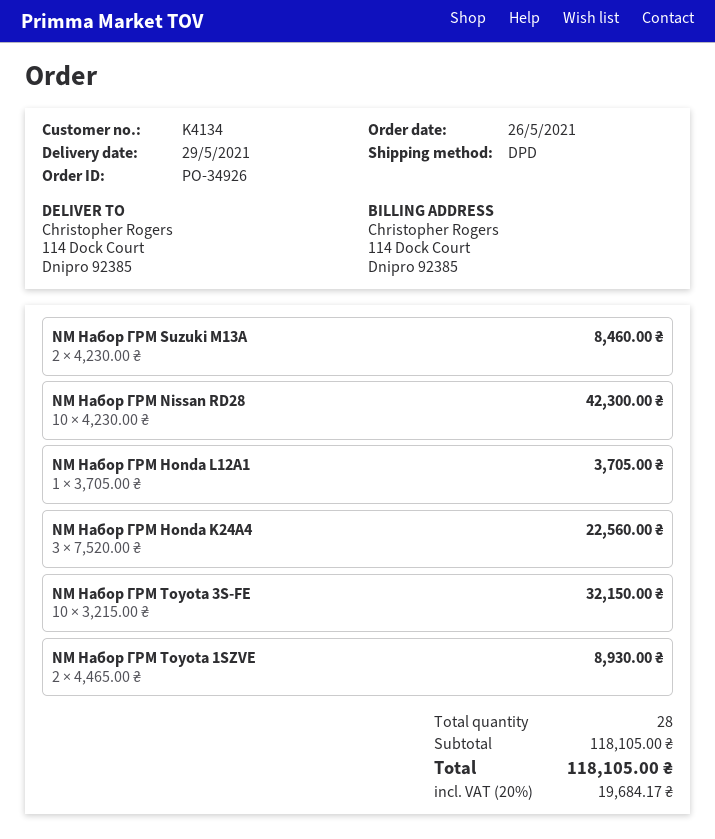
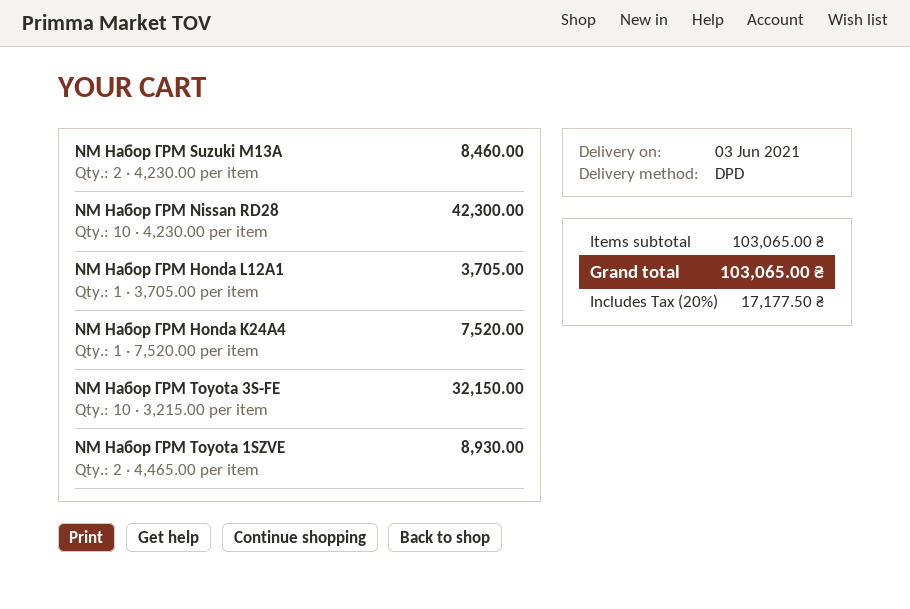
delivery date: 2021-05-29 -> 2021-06-03
NM Набор ГРМ Honda K24A4: 3 x 7520.00 = 22560.00 -> 1 x 7520.00 = 7520.00
subtotal: 118105.00 -> 103065.00
tax: 20% = 19684.17 -> 20% = 17177.50
total: 118105.00 -> 103065.00

